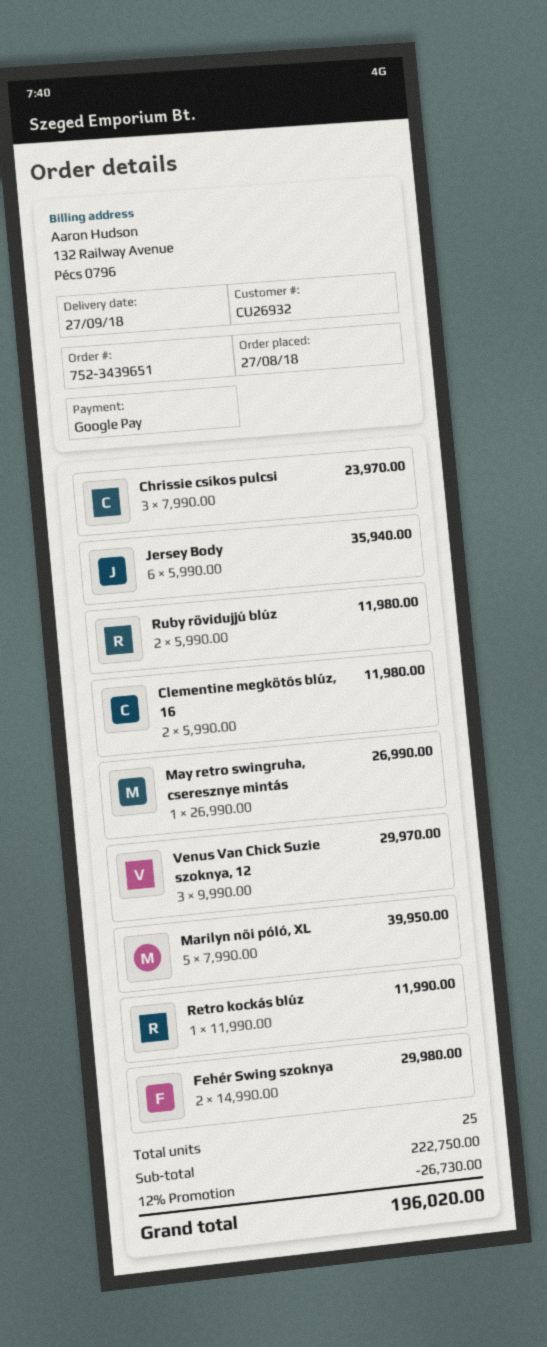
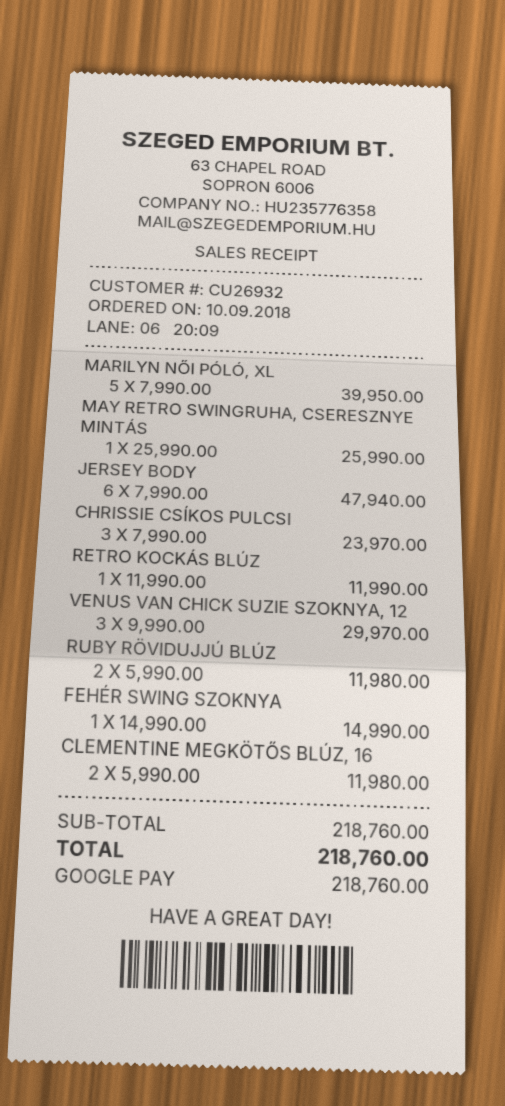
order date: 2018-08-27 -> 2018-09-10
Jersey Body: 6 x 5990.00 = 35940.00 -> 6 x 7990.00 = 47940.00
May retro swingruha, cseresznye mintás: 1 x 26990.00 = 26990.00 -> 1 x 25990.00 = 25990.00
Fehér Swing szoknya: 2 x 14990.00 = 29980.00 -> 1 x 14990.00 = 14990.00
subtotal: 222750.00 -> 218760.00
discount: 12% = 26730.00 -> none
total: 196020.00 -> 218760.00

